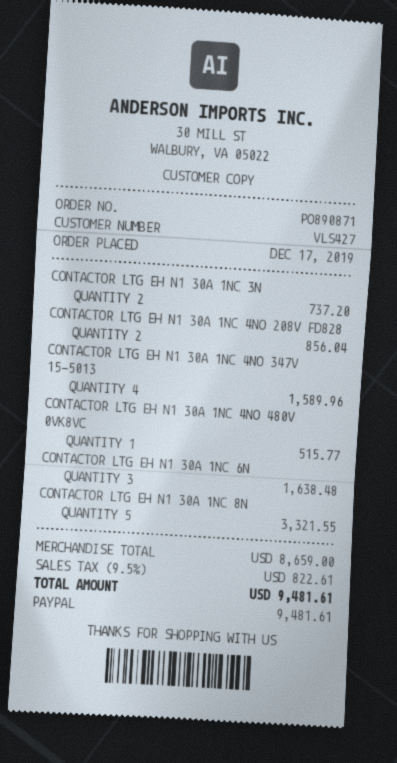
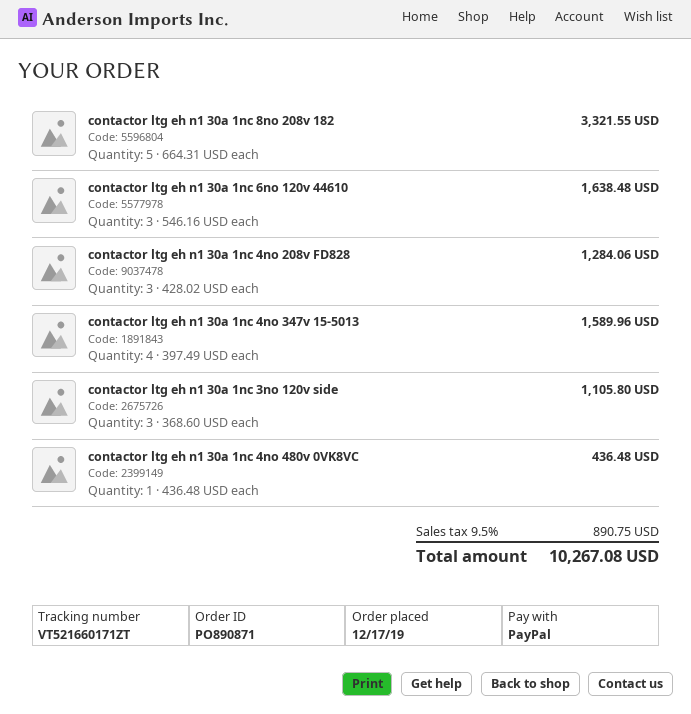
CONTACTOR LTG EH N1 30A 1NC 3N: 2 for 737.20 -> 3 for 1105.80
CONTACTOR LTG EH N1 30A 1NC 4NO 208V FD828: 2 for 856.04 -> 3 for 1284.06
CONTACTOR LTG EH N1 30A 1NC 4NO 480V 0VK8VC: 1 for 515.77 -> 1 for 436.48
tax: 9.5% = 822.61 -> 9.5% = 890.75
total: 9481.61 -> 10267.08

